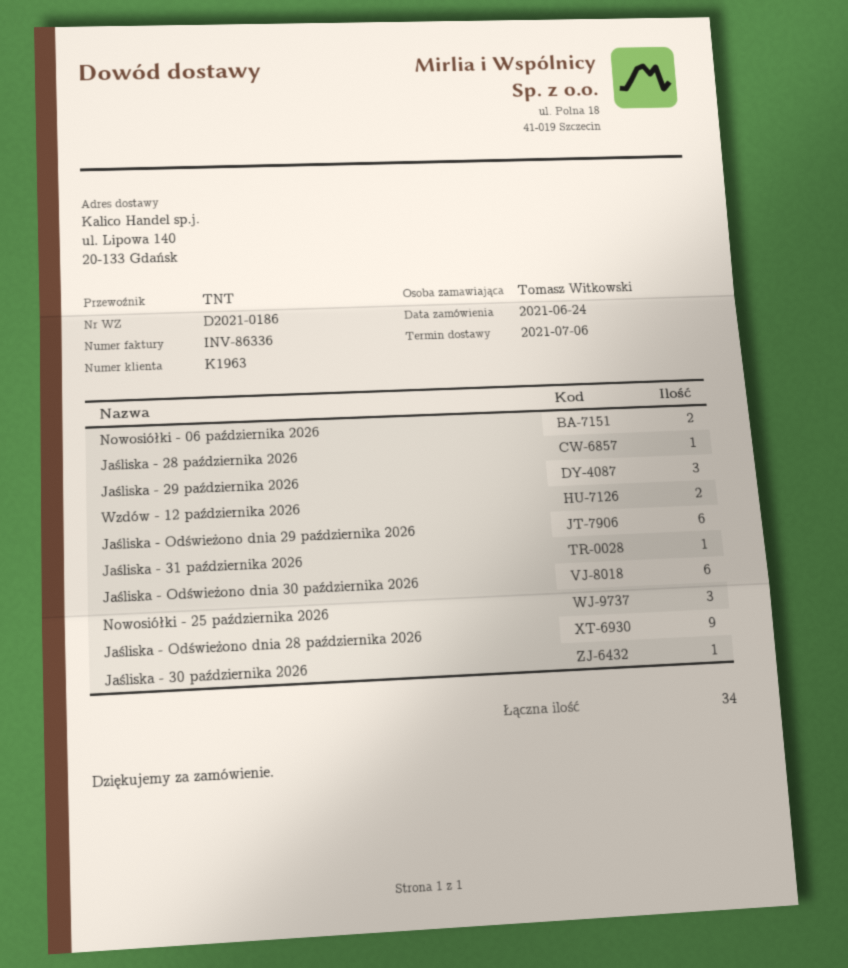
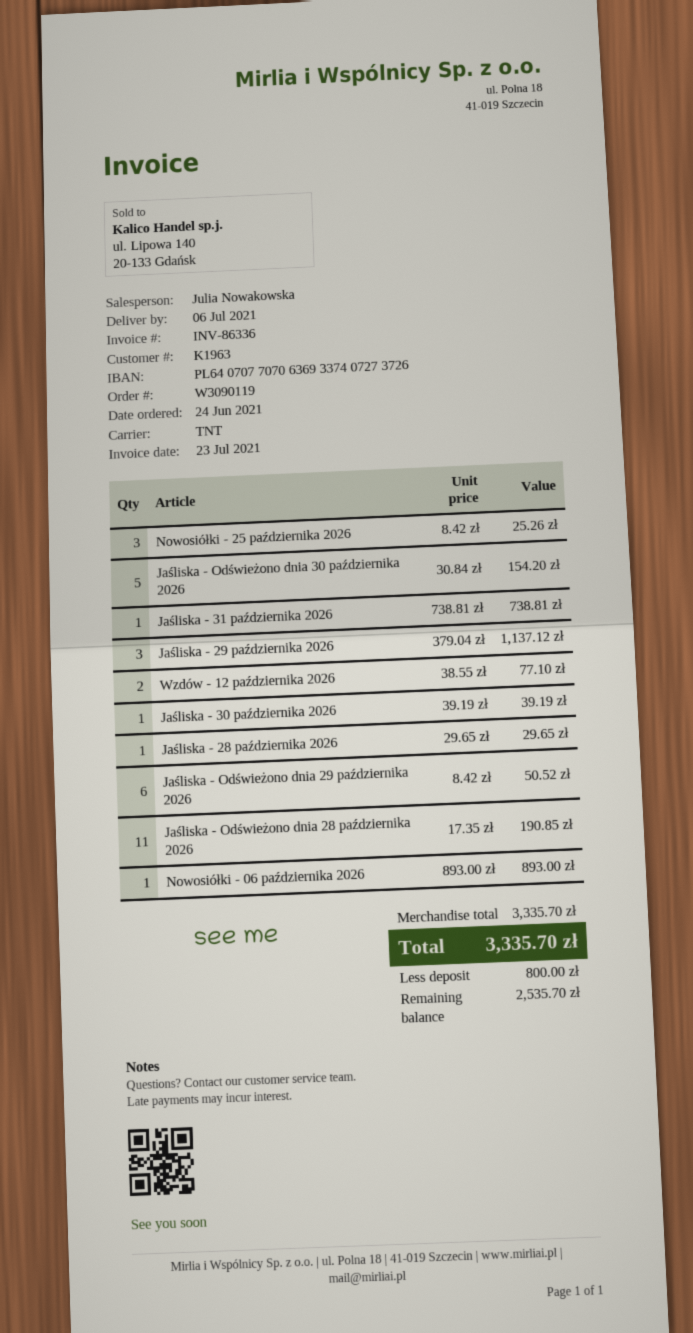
Nowosiółki - 06 października 2026: 2 -> 1
Jaśliska - Odświeżono dnia 30 października 2026: 6 -> 5
Jaśliska - Odświeżono dnia 28 października 2026: 9 -> 11

